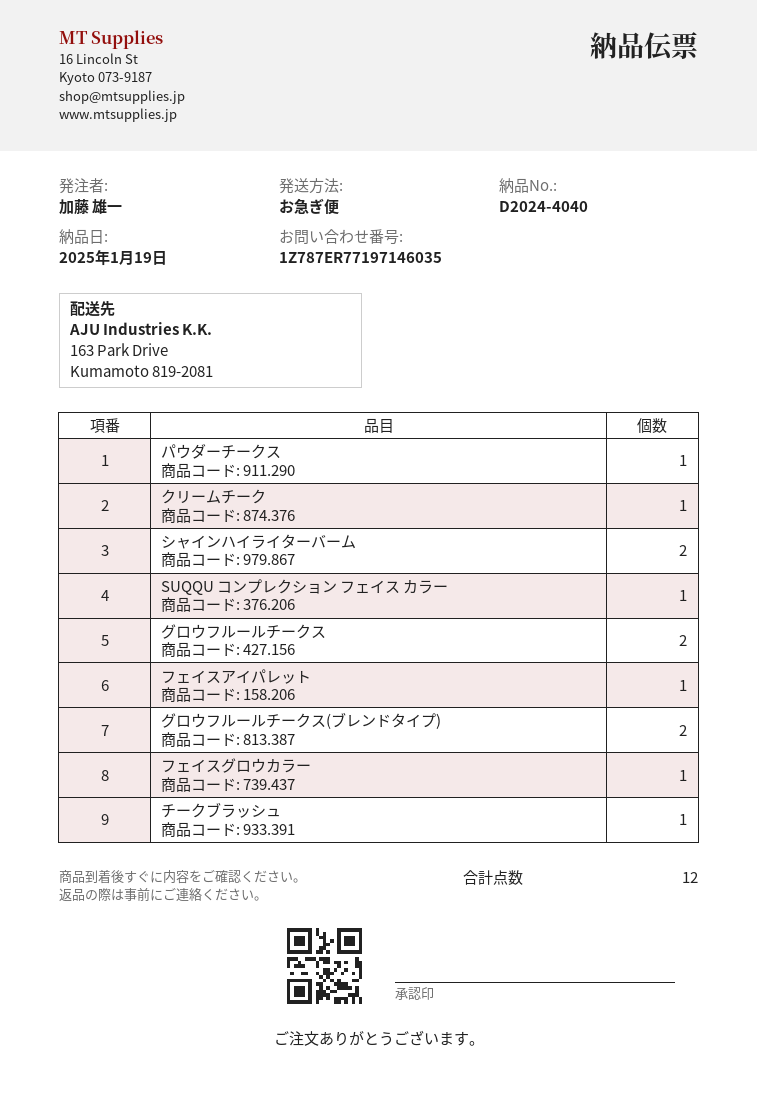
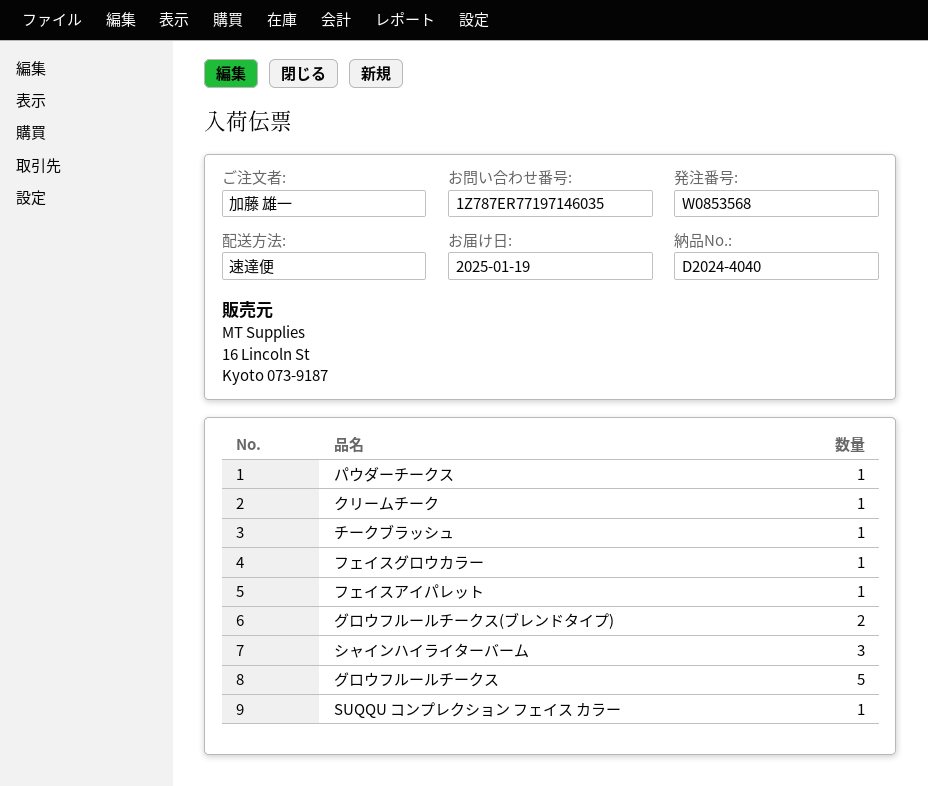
シャインハイライターバーム: 2 -> 3
グロウフルールチークス: 2 -> 5

